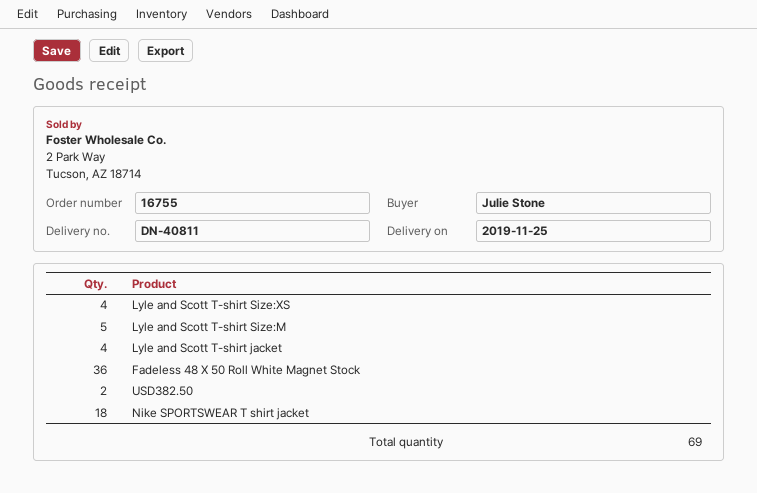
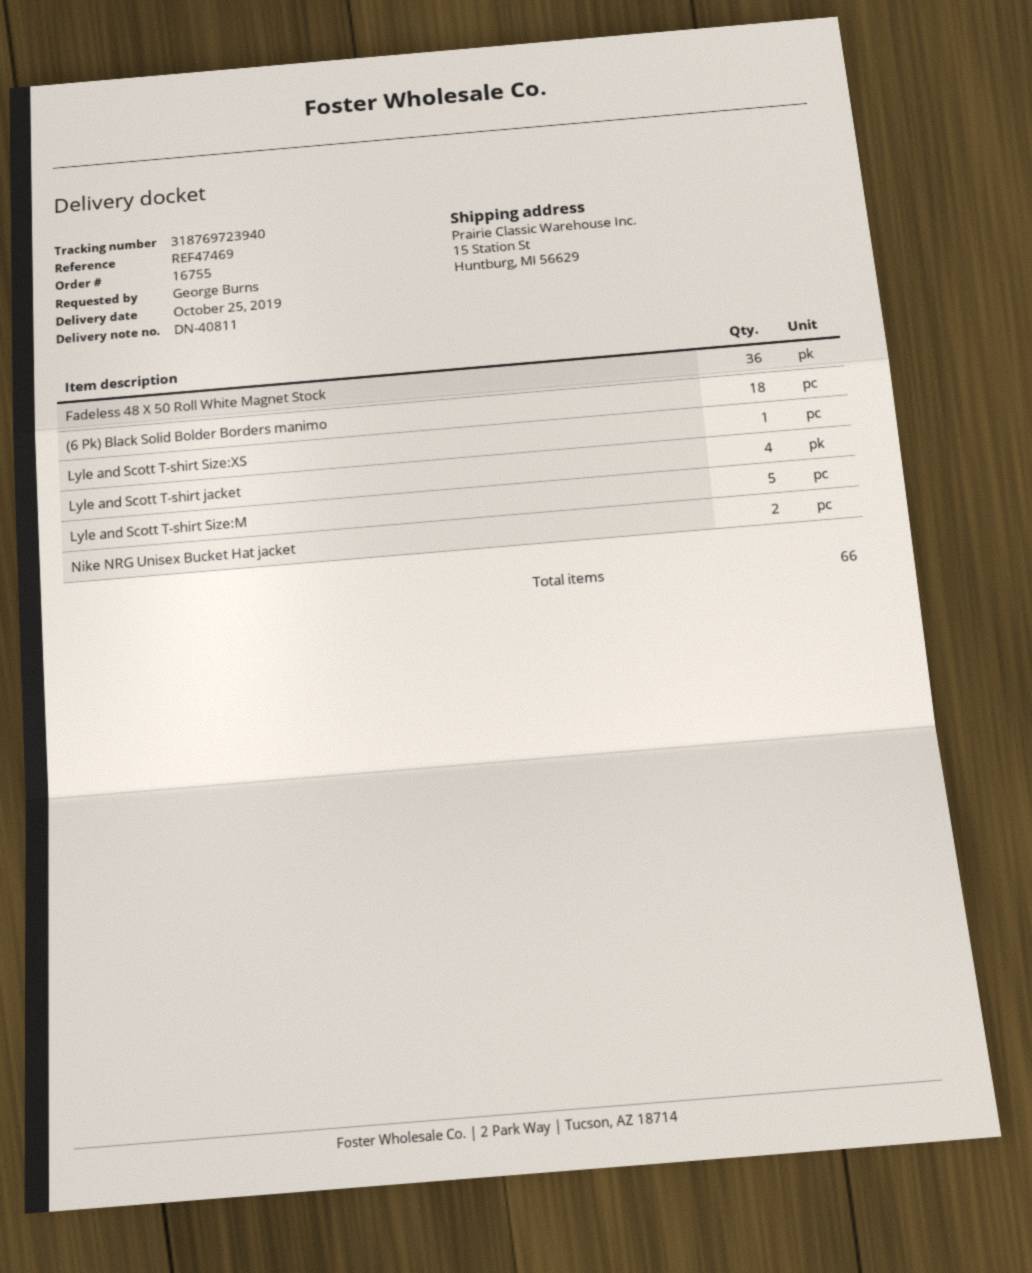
delivery date: 2019-11-25 -> 2019-10-25
ordered by: Julie Stone -> George Burns
Lyle and Scott T-shirt Size:XS: 4 -> 1
USD382.50: 2 -> none
Nike SPORTSWEAR T shirt jacket: 18 -> none
(6 Pk) Black Solid Bolder Borders manimo: none -> 18
Nike NRG Unisex Bucket Hat jacket: none -> 2
total quantity: 69 -> 66

